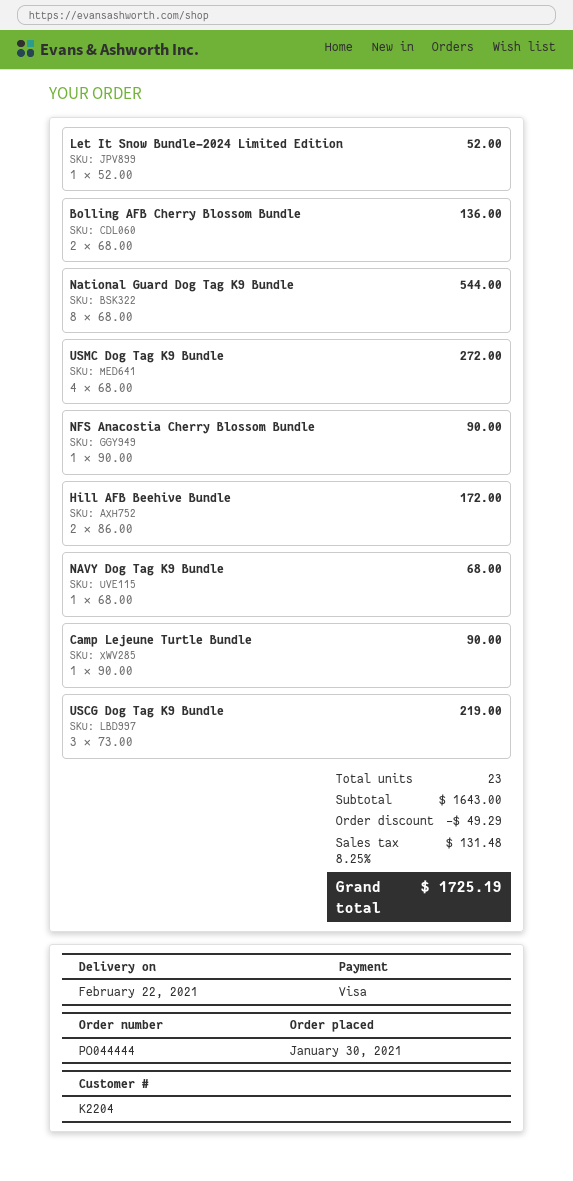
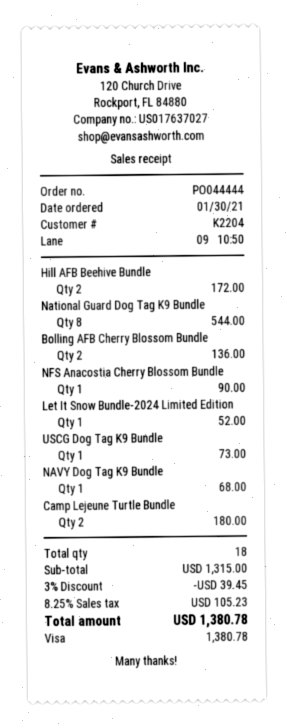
USMC Dog Tag K9 Bundle: 4 for 272.00 -> none
Camp Lejeune Turtle Bundle: 1 for 90.00 -> 2 for 180.00
USCG Dog Tag K9 Bundle: 3 for 219.00 -> 1 for 73.00
total quantity: 23 -> 18
subtotal: 1643.00 -> 1315.00
discount: 49.29 -> 39.45
tax: 8.25% = 131.48 -> 8.25% = 105.23
total: 1725.19 -> 1380.78

